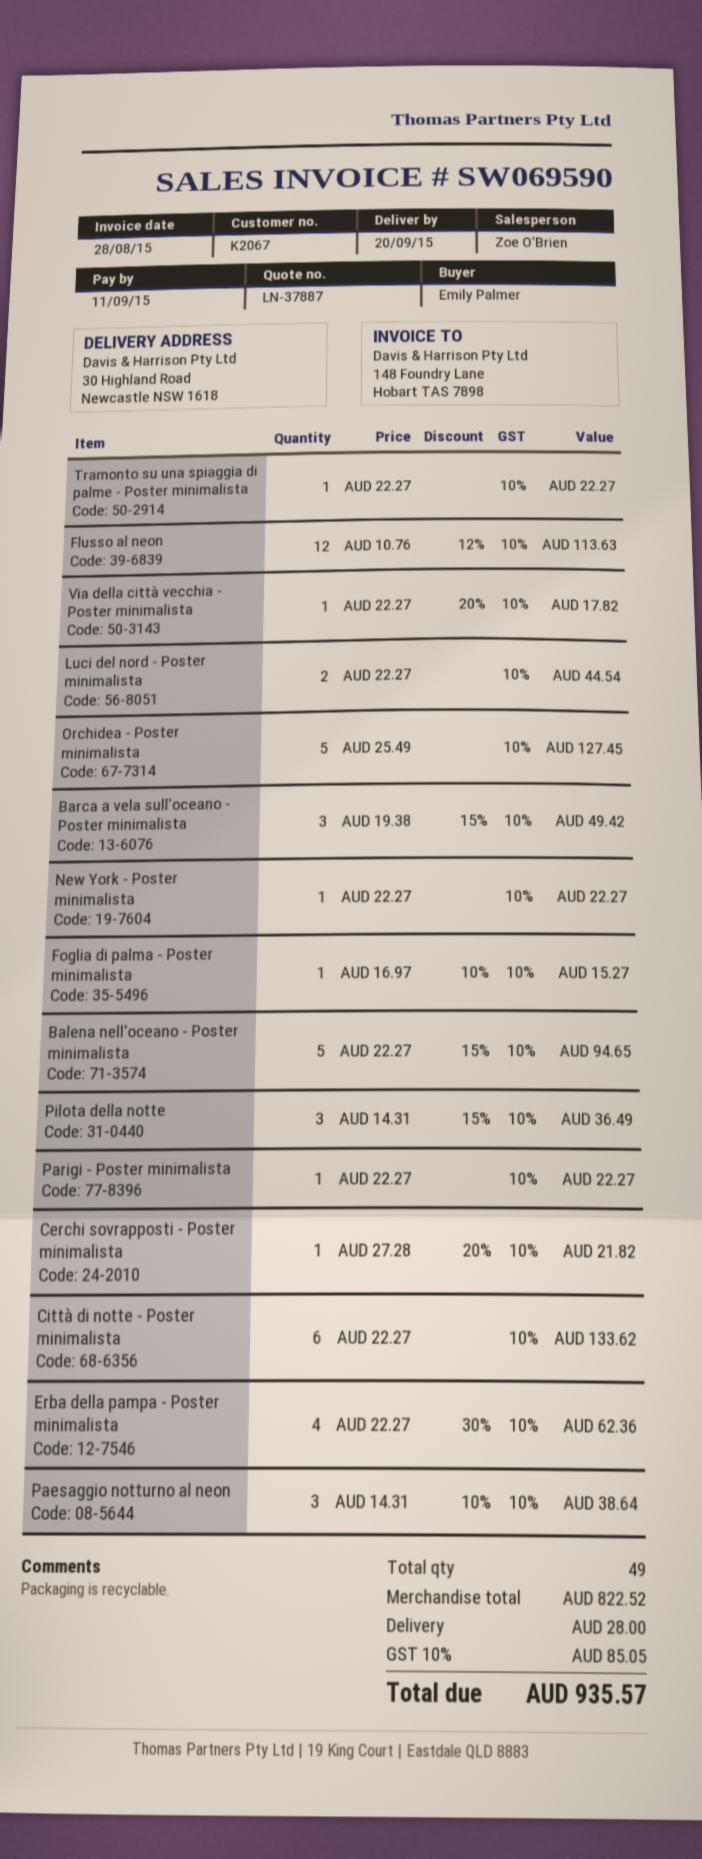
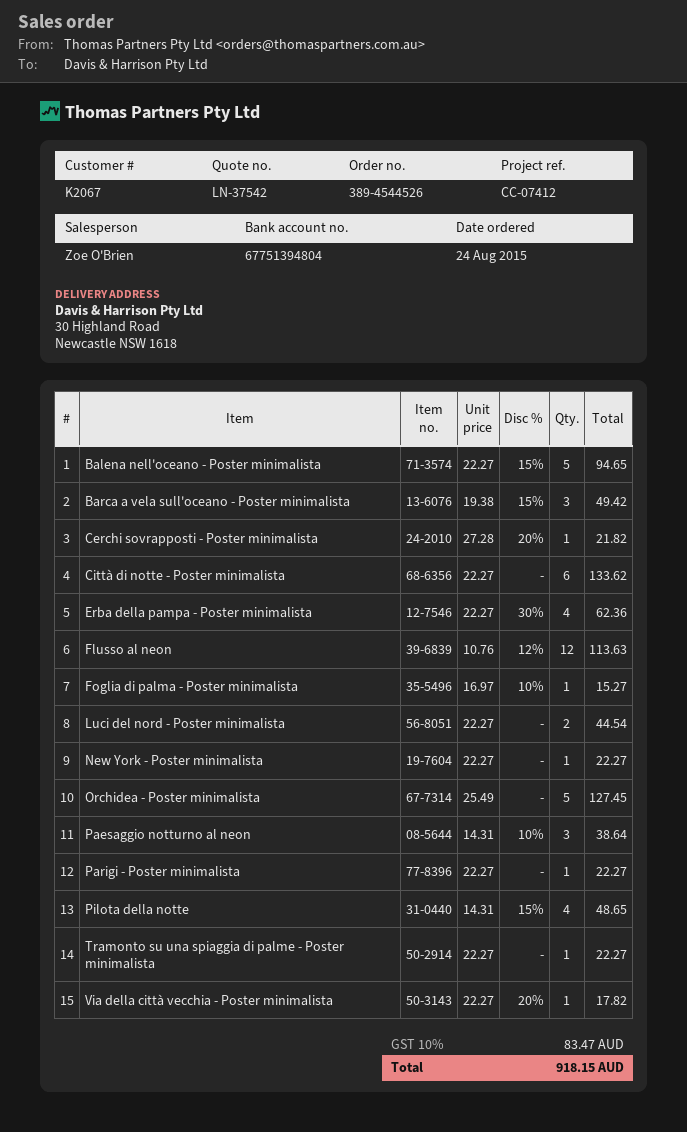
quote number: LN-37887 -> LN-37542
Pilota della notte: 3 x 14.31 - 15% = 36.49 -> 4 x 14.31 - 15% = 48.65
shipping: 28.00 -> none
tax: 10% = 85.05 -> 10% = 83.47
total: 935.57 -> 918.15

